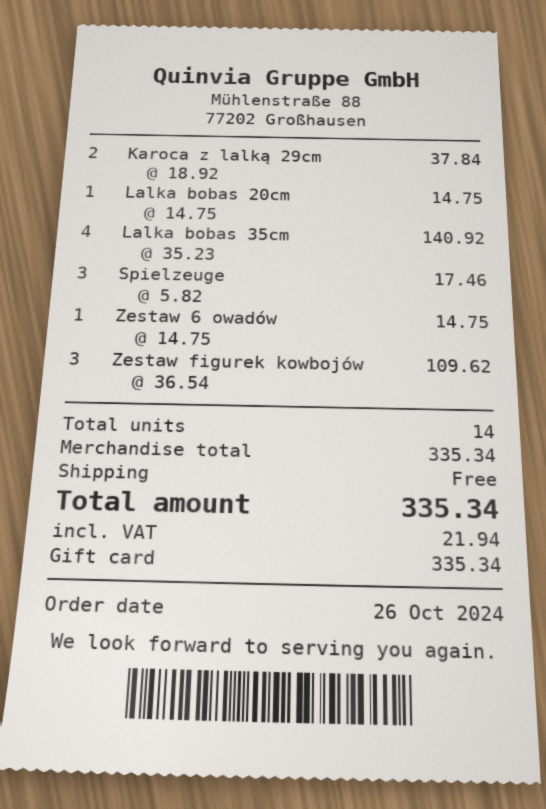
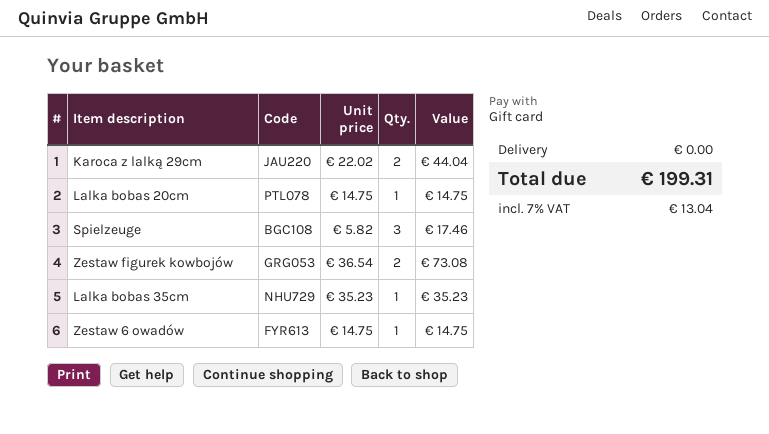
Karoca z lalką 29cm: 2 x 18.92 = 37.84 -> 2 x 22.02 = 44.04
Lalka bobas 35cm: 4 x 35.23 = 140.92 -> 1 x 35.23 = 35.23
Zestaw figurek kowbojów: 3 x 36.54 = 109.62 -> 2 x 36.54 = 73.08
tax: 21.94 -> 13.04
total: 335.34 -> 199.31

